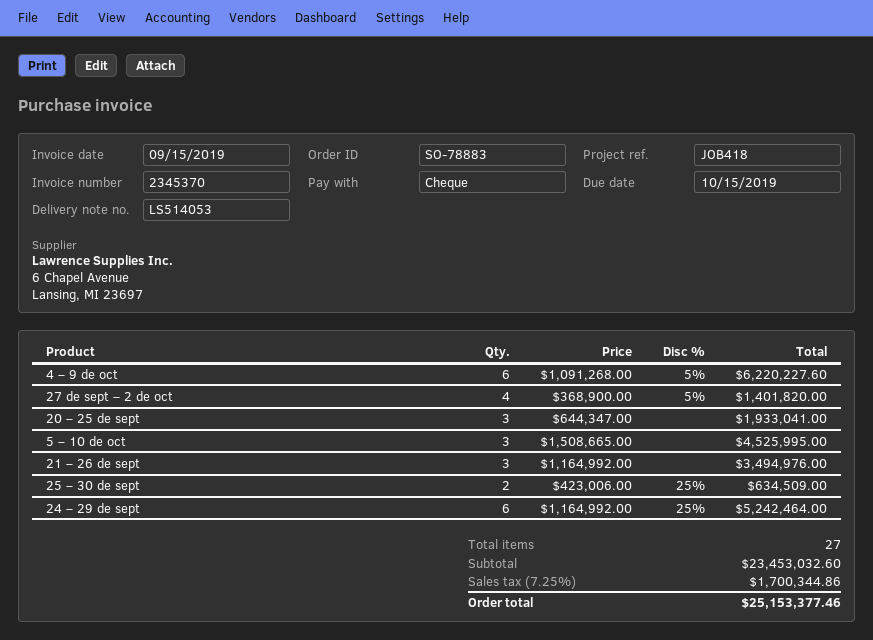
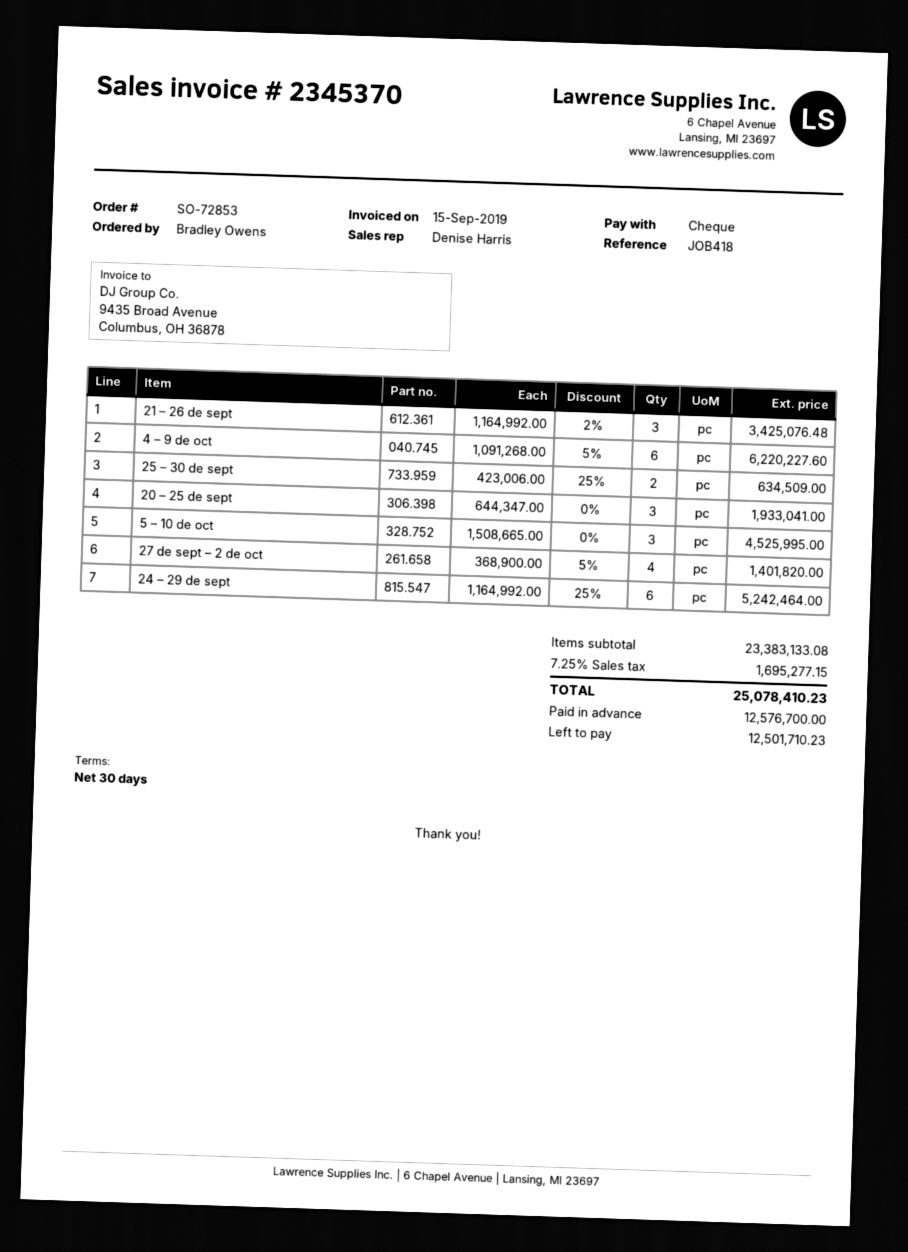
order number: SO-78883 -> SO-72853
21 – 26 de sept: 3 x 1164992.00 = 3494976.00 -> 3 x 1164992.00 - 2% = 3425076.48
subtotal: 23453032.60 -> 23383133.08
tax: 7.25% = 1700344.86 -> 7.25% = 1695277.15
total: 25153377.46 -> 25078410.23

